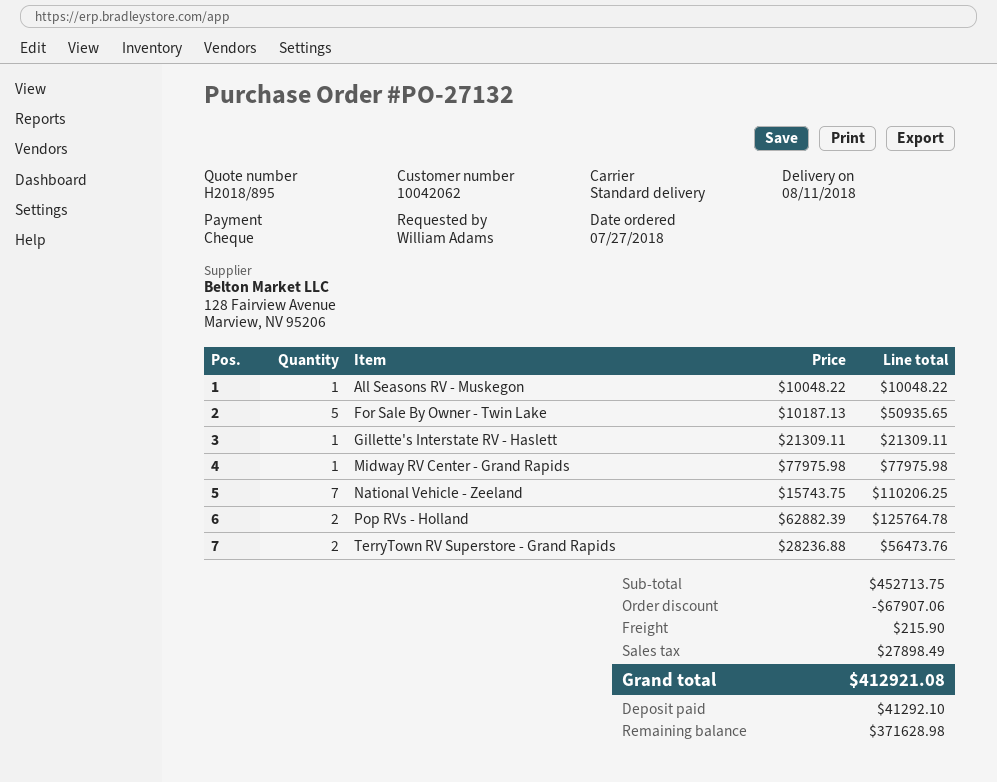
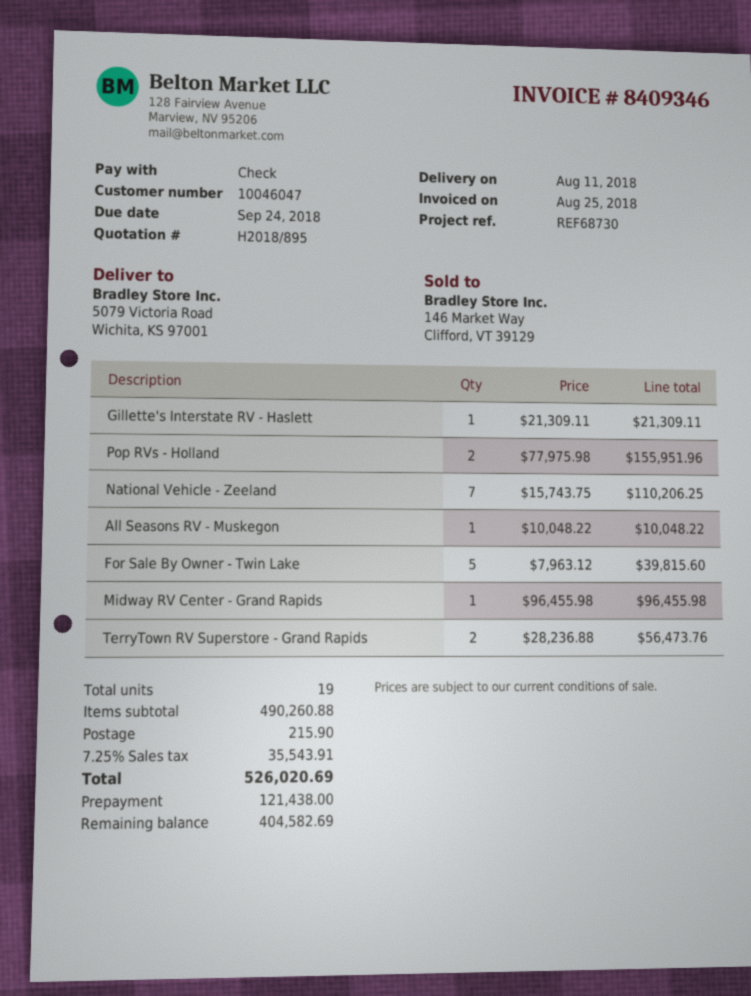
customer number: 10042062 -> 10046047
For Sale By Owner - Twin Lake: 5 x 10187.13 = 50935.65 -> 5 x 7963.12 = 39815.60
Midway RV Center - Grand Rapids: 1 x 77975.98 = 77975.98 -> 1 x 96455.98 = 96455.98
Pop RVs - Holland: 2 x 62882.39 = 125764.78 -> 2 x 77975.98 = 155951.96
subtotal: 452713.75 -> 490260.88
discount: 67907.06 -> none
tax: 27898.49 -> 35543.91
total: 412921.08 -> 526020.69
deposit: 41292.10 -> 121438.00
balance: 371628.98 -> 404582.69

